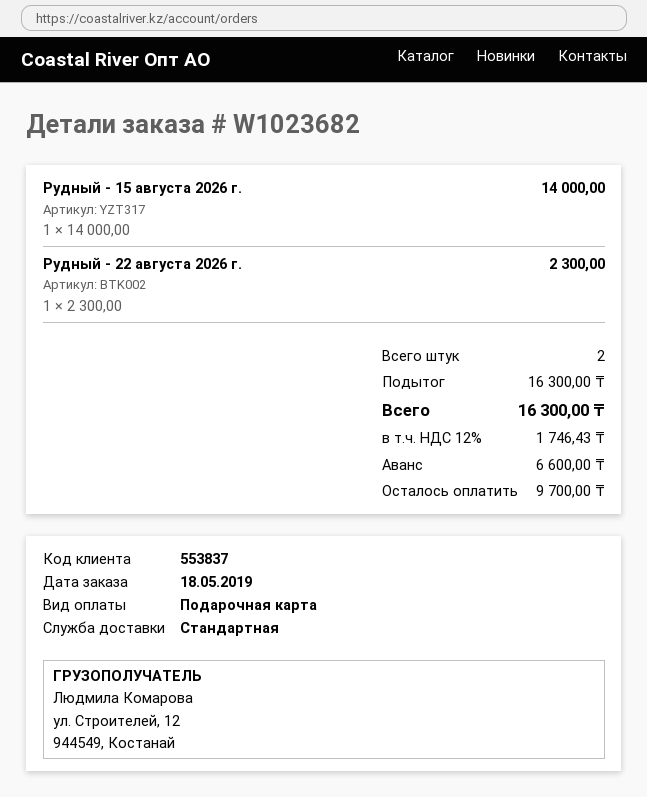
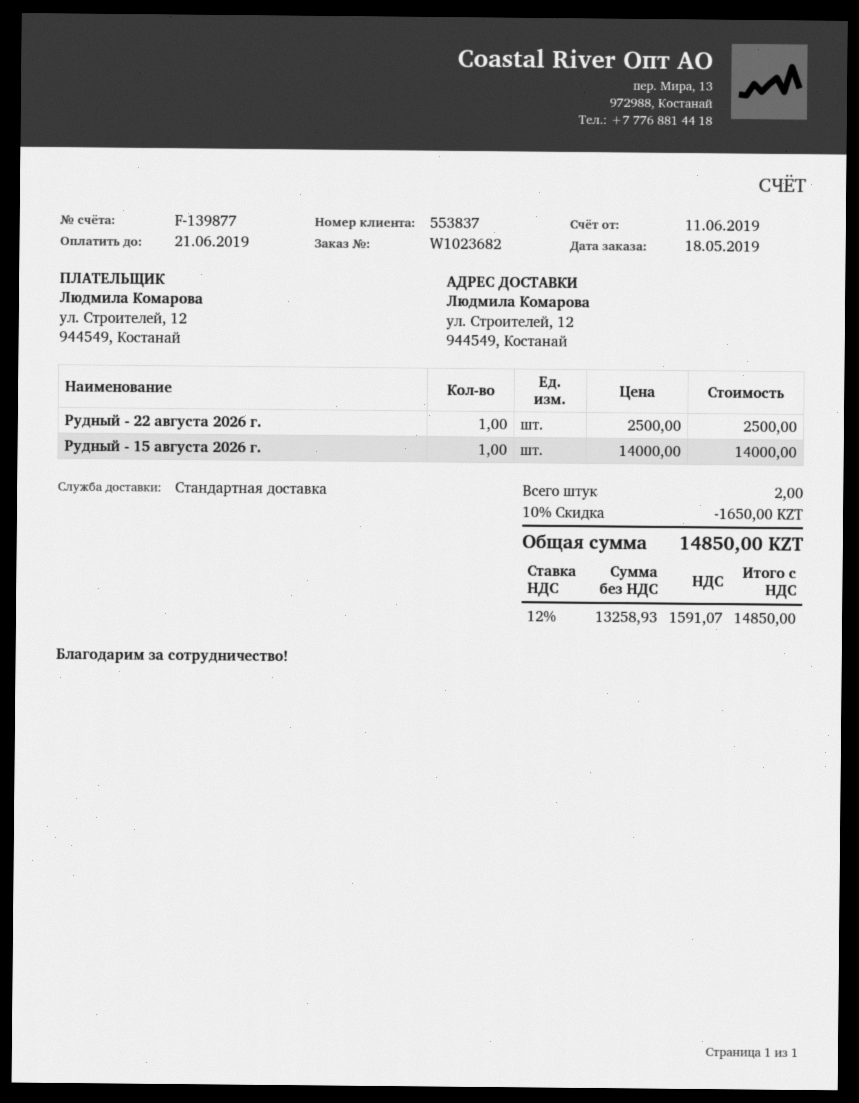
Рудный - 22 августа 2026 г.: 1 x 2300.00 = 2300.00 -> 1 x 2500.00 = 2500.00
discount: none -> 10% = 1650.00
tax: 12% = 1746.43 -> 12% = 1591.07
total: 16300.00 -> 14850.00

